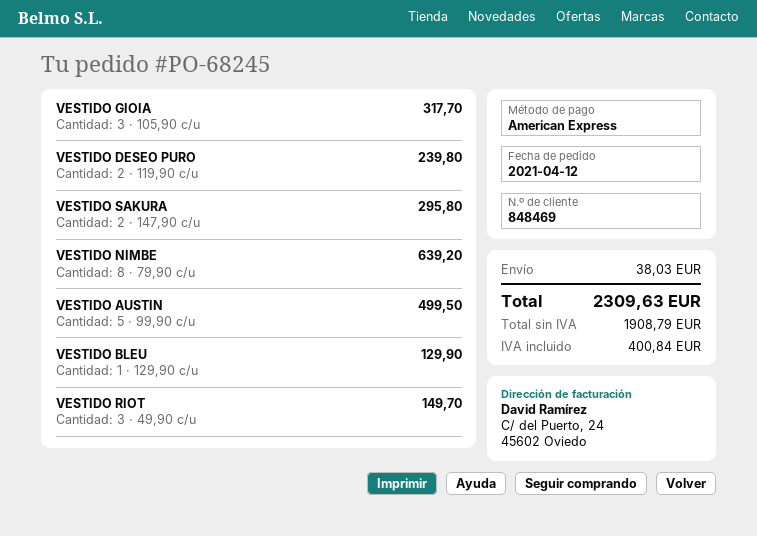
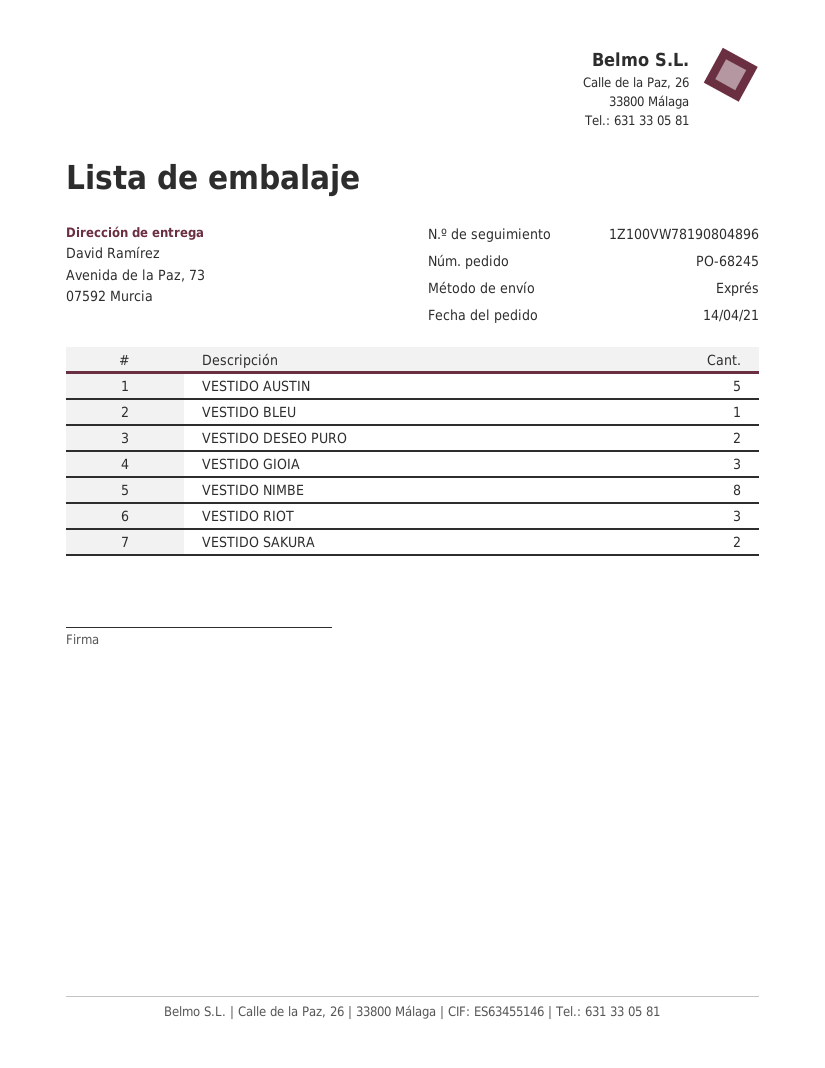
order date: 2021-04-12 -> 2021-04-14

